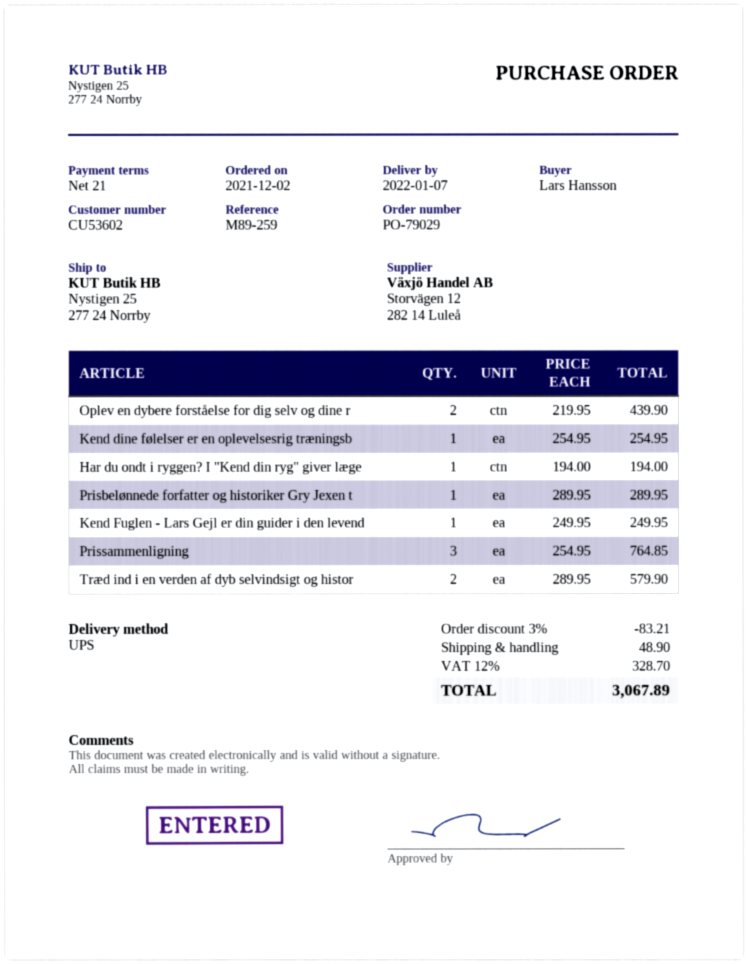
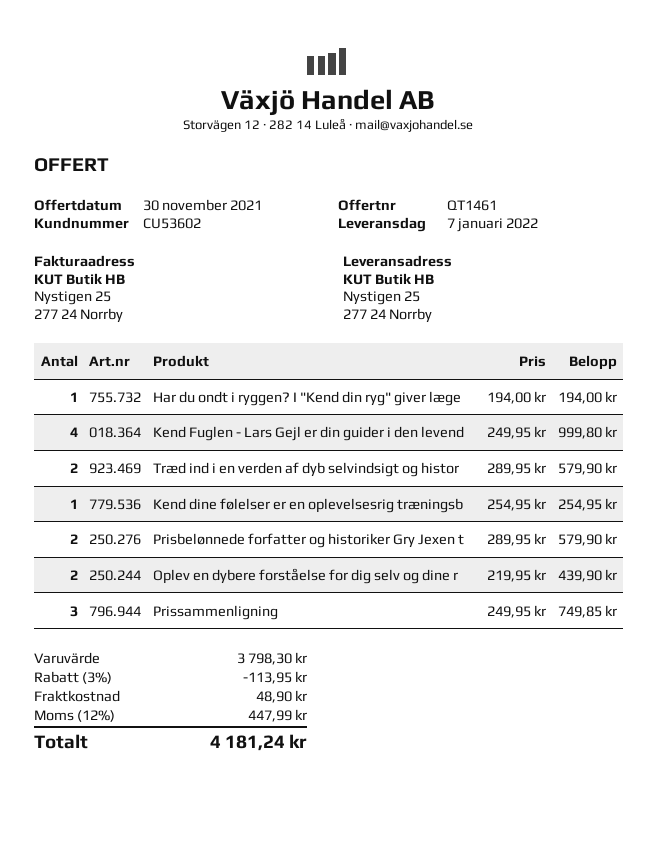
Prisbelønnede forfatter og historiker Gry Jexen t: 1 x 289.95 = 289.95 -> 2 x 289.95 = 579.90
Kend Fuglen - Lars Gejl er din guider i den levend: 1 x 249.95 = 249.95 -> 4 x 249.95 = 999.80
Prissammenligning: 3 x 254.95 = 764.85 -> 3 x 249.95 = 749.85
discount: 3% = 83.21 -> 3% = 113.95
tax: 12% = 328.70 -> 12% = 447.99
total: 3067.89 -> 4181.24

